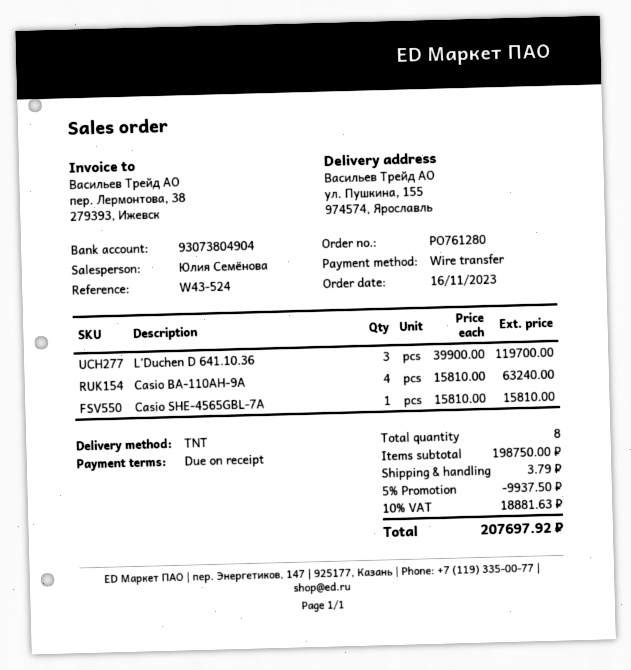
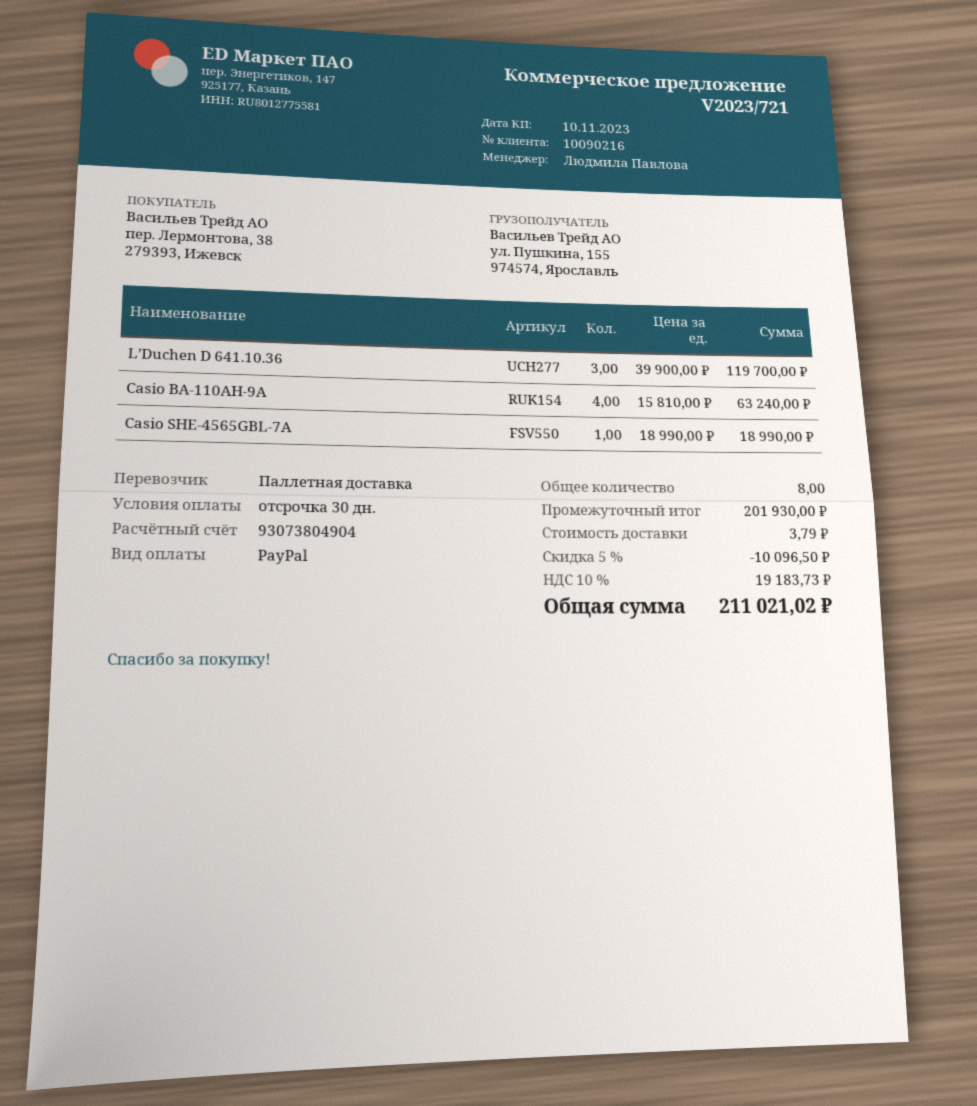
payment terms: on receipt -> 30 days
sales rep: Юлия Семёнова -> Людмила Павлова
payment method: bank transfer -> PayPal
shipping method: TNT -> pallet freight
Casio SHE-4565GBL-7A: 1 x 15810.00 = 15810.00 -> 1 x 18990.00 = 18990.00
subtotal: 198750.00 -> 201930.00
discount: 5% = 9937.50 -> 5% = 10096.50
tax: 10% = 18881.63 -> 10% = 19183.73
total: 207697.92 -> 211021.02

